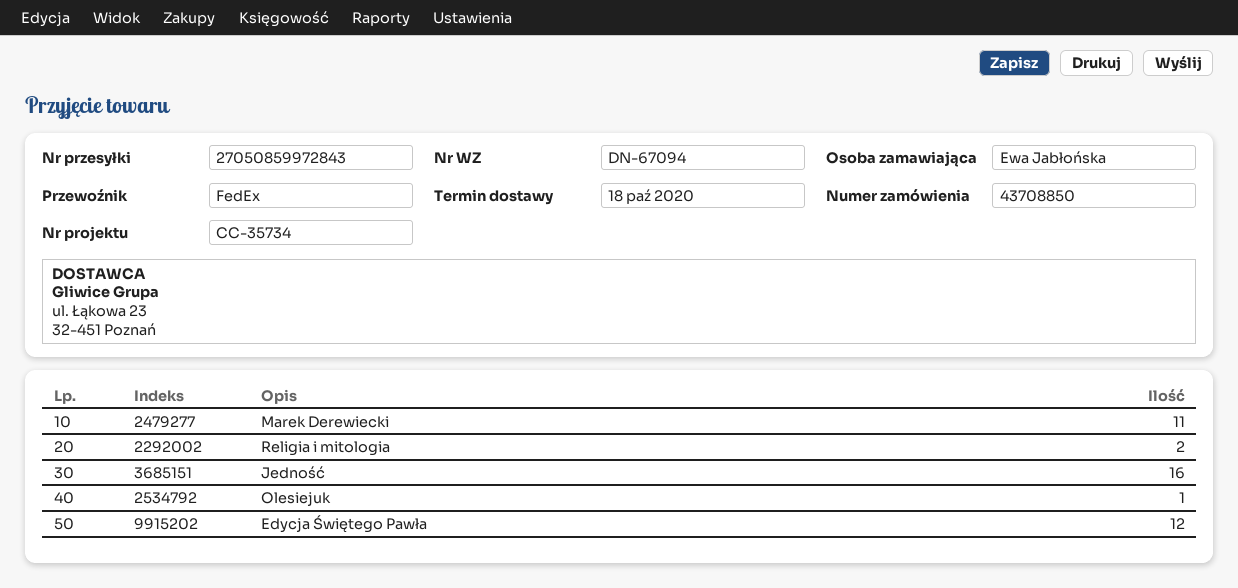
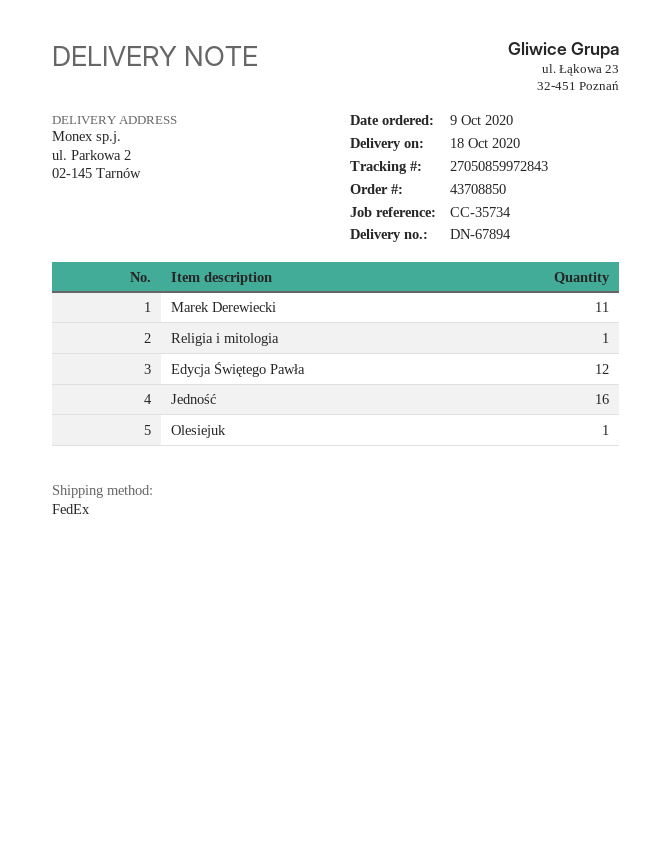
delivery note number: DN-67094 -> DN-67894
Religia i mitologia: 2 -> 1

